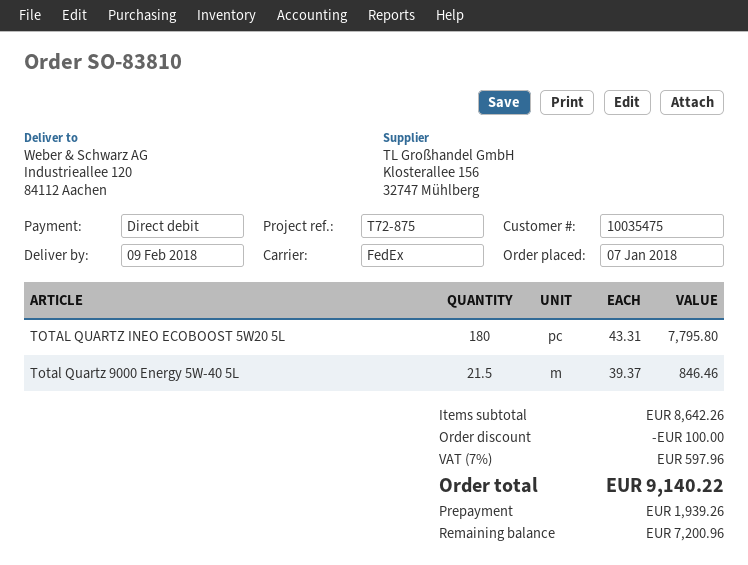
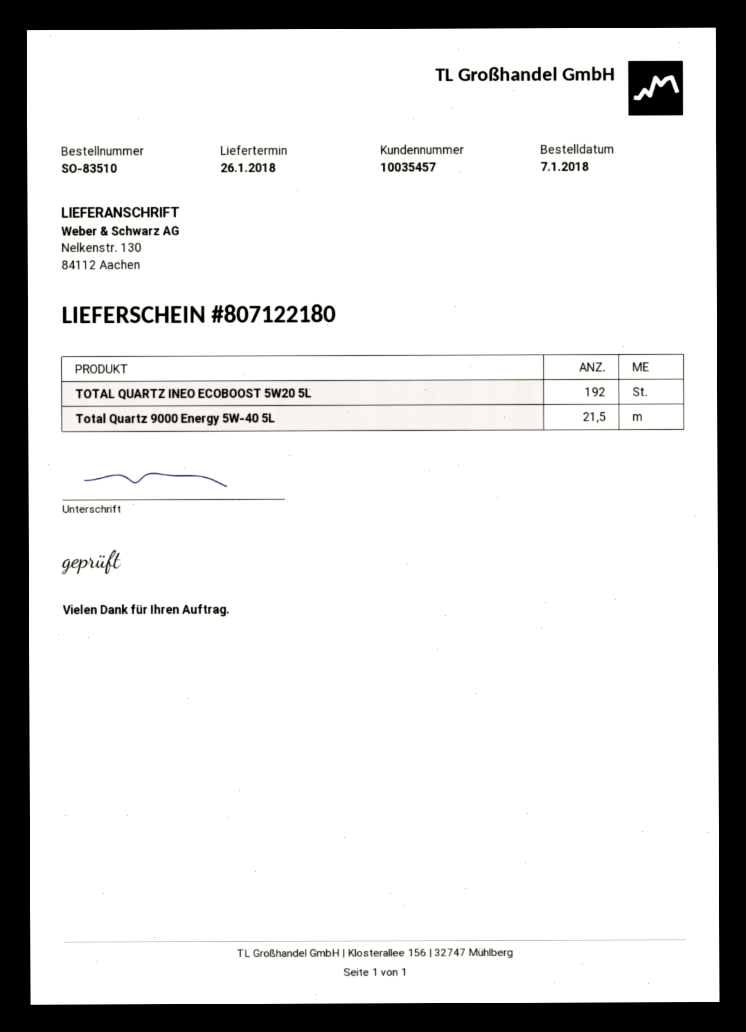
order number: SO-83810 -> SO-83510
delivery date: 2018-02-09 -> 2018-01-26
customer number: 10035475 -> 10035457
ship to: Industrieallee 120, 84112 Aachen -> Nelkenstr. 130, 84112 Aachen
TOTAL QUARTZ INEO ECOBOOST 5W20 5L: 180 -> 192

